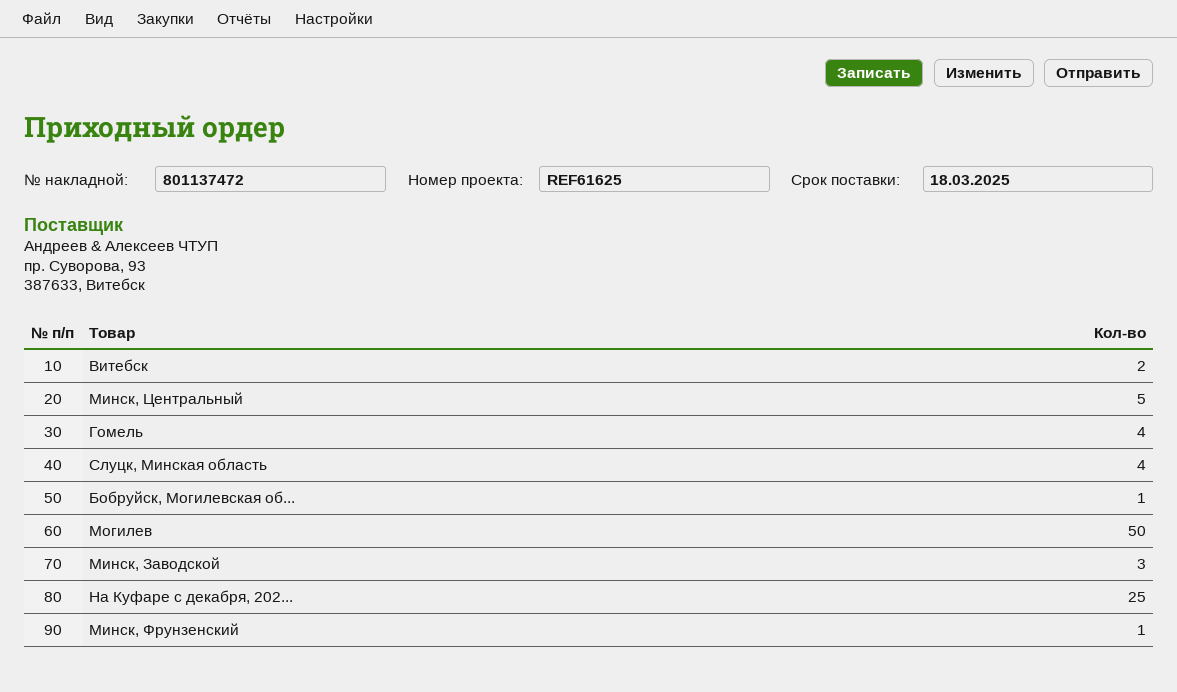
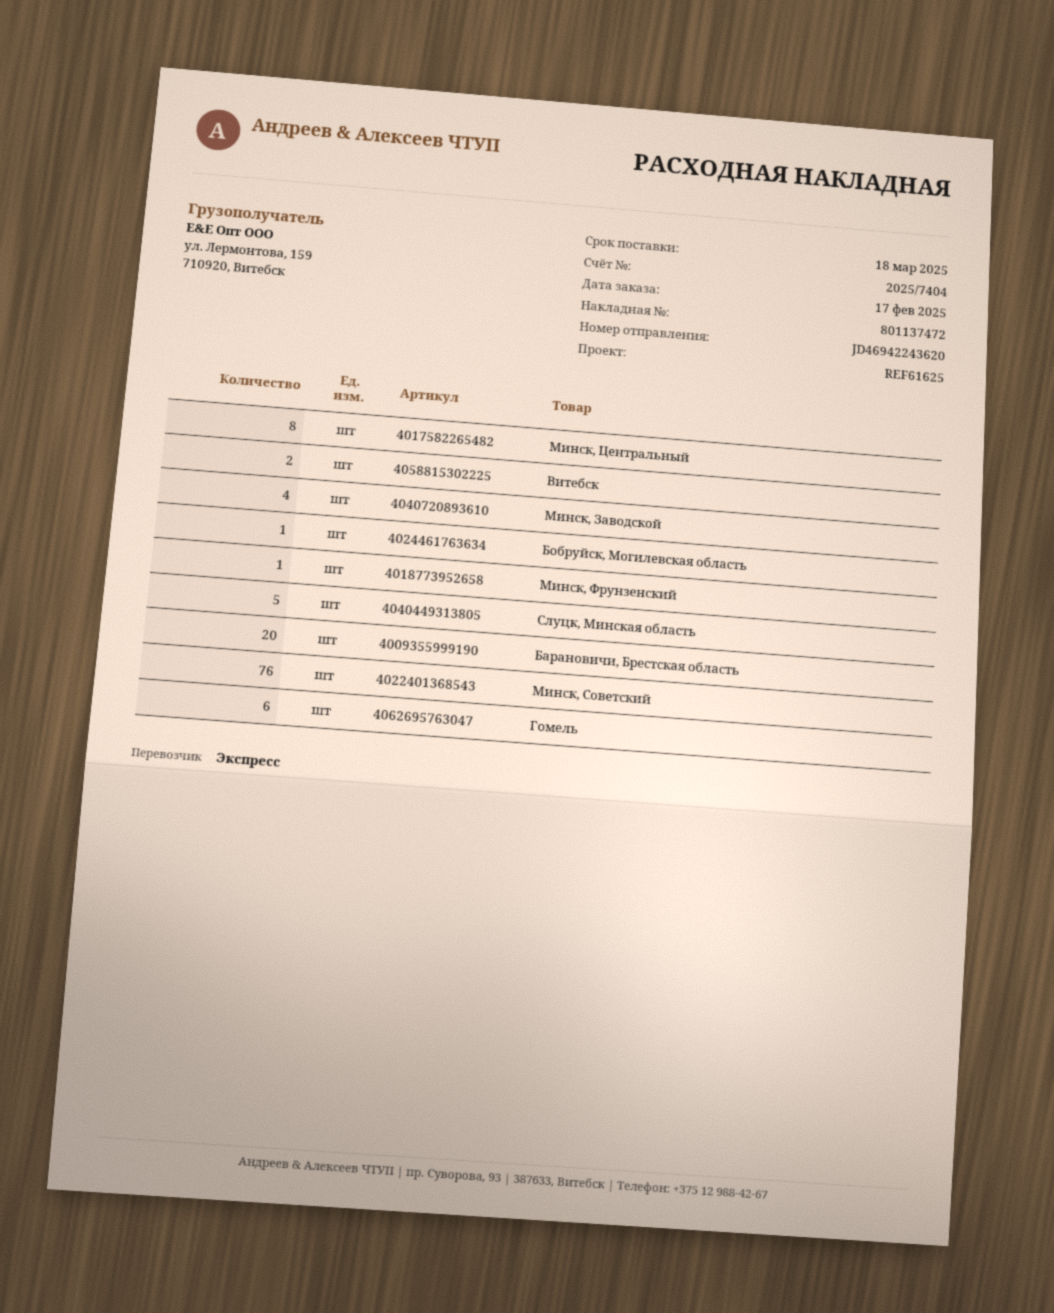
Минск, Центральный: 5 -> 8
Гомель: 4 -> 6
Слуцк, Минская область: 4 -> 5
Могилев: 50 -> none
Минск, Заводской: 3 -> 4
На Куфаре с декабря, 202...: 25 -> none
Барановичи, Брестская область: none -> 20
Минск, Советский: none -> 76

